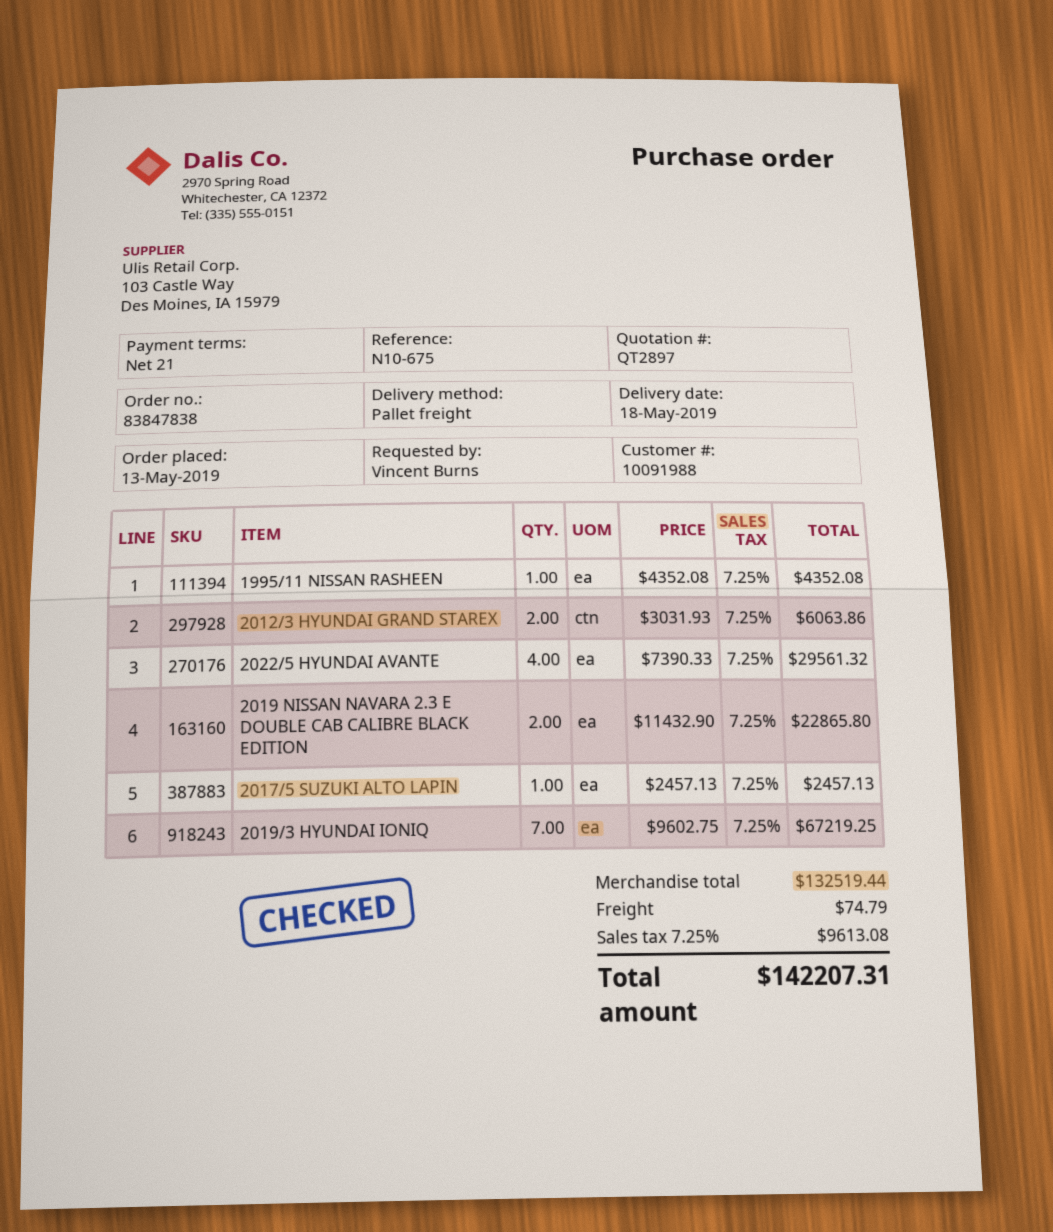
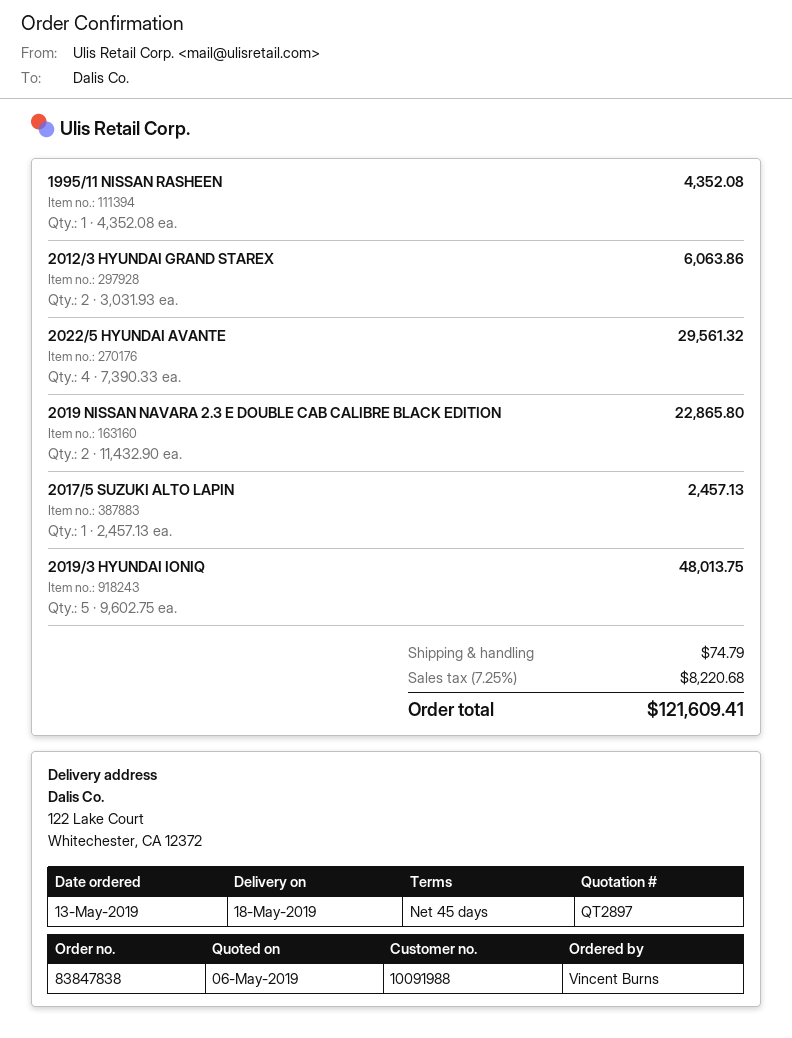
payment terms: 21 days -> 45 days
2019/3 HYUNDAI IONIQ: 7 x 9602.75 = 67219.25 -> 5 x 9602.75 = 48013.75
tax: 7.25% = 9613.08 -> 7.25% = 8220.68
total: 142207.31 -> 121609.41

